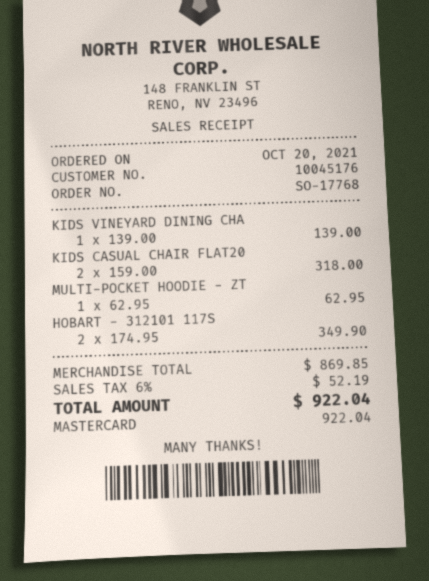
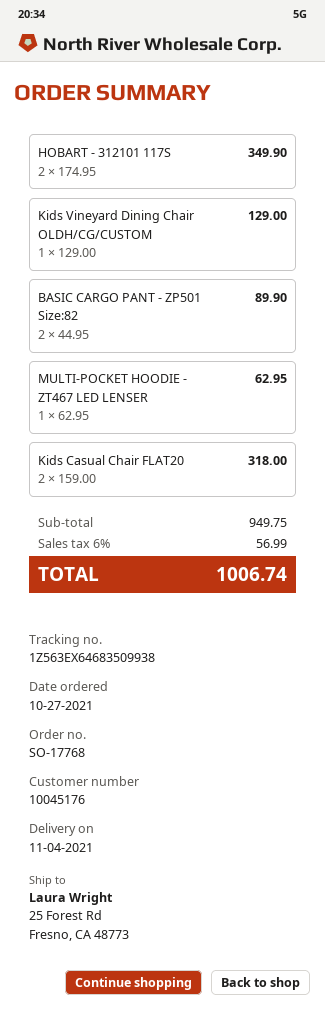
order date: 2021-10-20 -> 2021-10-27
KIDS VINEYARD DINING CHA: 1 x 139.00 = 139.00 -> 1 x 129.00 = 129.00
BASIC CARGO PANT - ZP501 Size:82: none -> 2 x 44.95 = 89.90
subtotal: 869.85 -> 949.75
tax: 6% = 52.19 -> 6% = 56.99
total: 922.04 -> 1006.74

